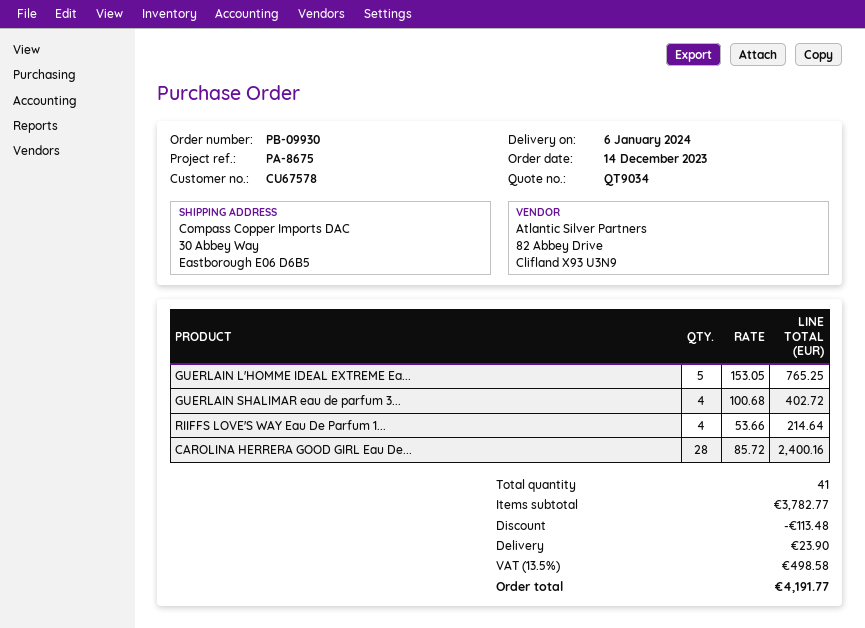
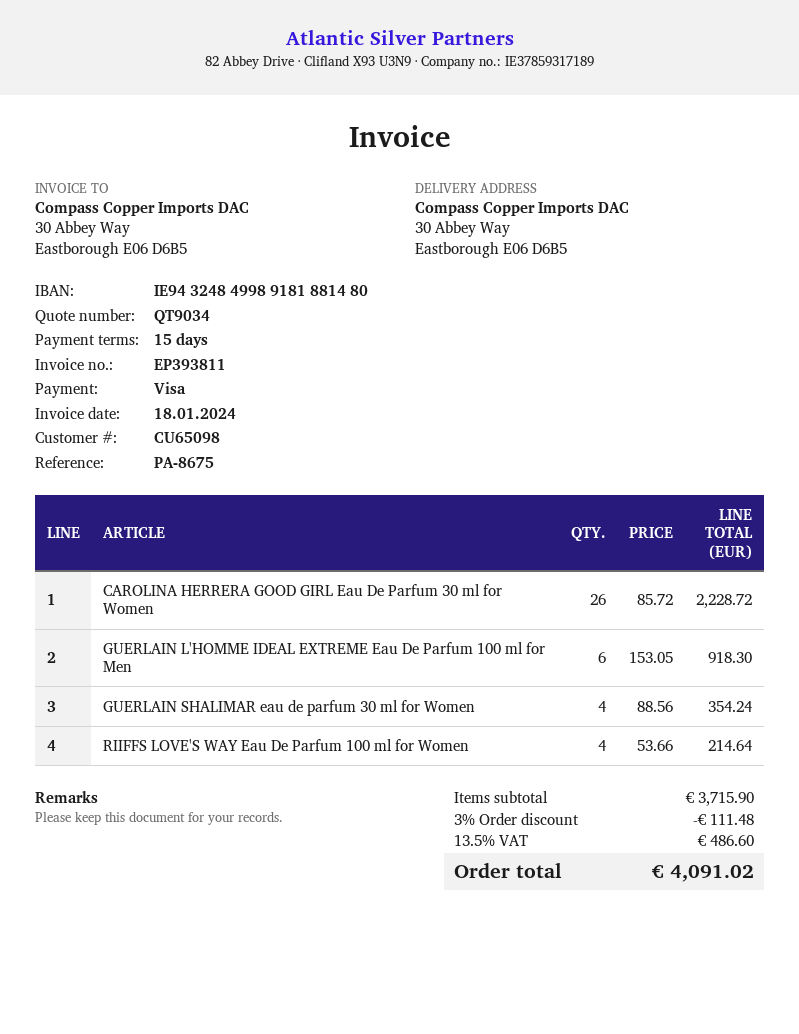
customer number: CU67578 -> CU65098
GUERLAIN L'HOMME IDEAL EXTREME Ea...: 5 x 153.05 = 765.25 -> 6 x 153.05 = 918.30
GUERLAIN SHALIMAR eau de parfum 3...: 4 x 100.68 = 402.72 -> 4 x 88.56 = 354.24
CAROLINA HERRERA GOOD GIRL Eau De...: 28 x 85.72 = 2400.16 -> 26 x 85.72 = 2228.72
subtotal: 3782.77 -> 3715.90
discount: 113.48 -> 111.48
shipping: 23.90 -> none
tax: 13.5% = 498.58 -> 13.5% = 486.60
total: 4191.77 -> 4091.02

